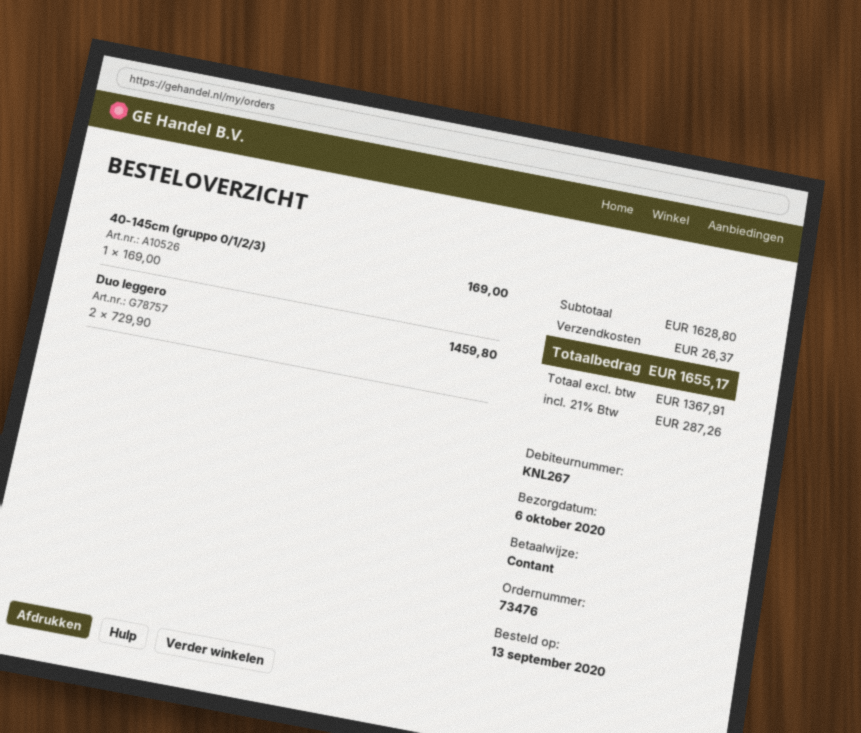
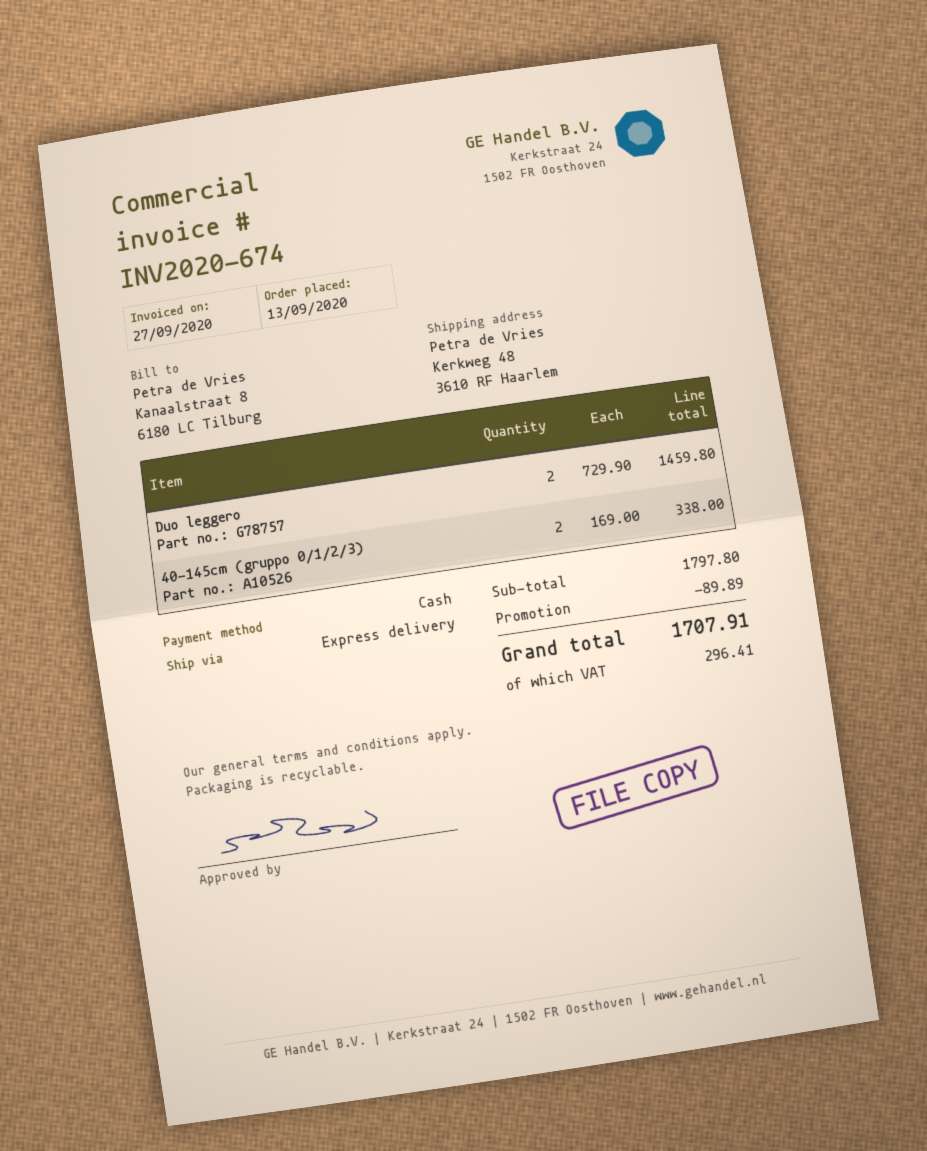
40-145cm (gruppo 0/1/2/3): 1 x 169.00 = 169.00 -> 2 x 169.00 = 338.00
subtotal: 1628.80 -> 1797.80
discount: none -> 89.89
shipping: 26.37 -> none
tax: 287.26 -> 296.41
total: 1655.17 -> 1707.91

